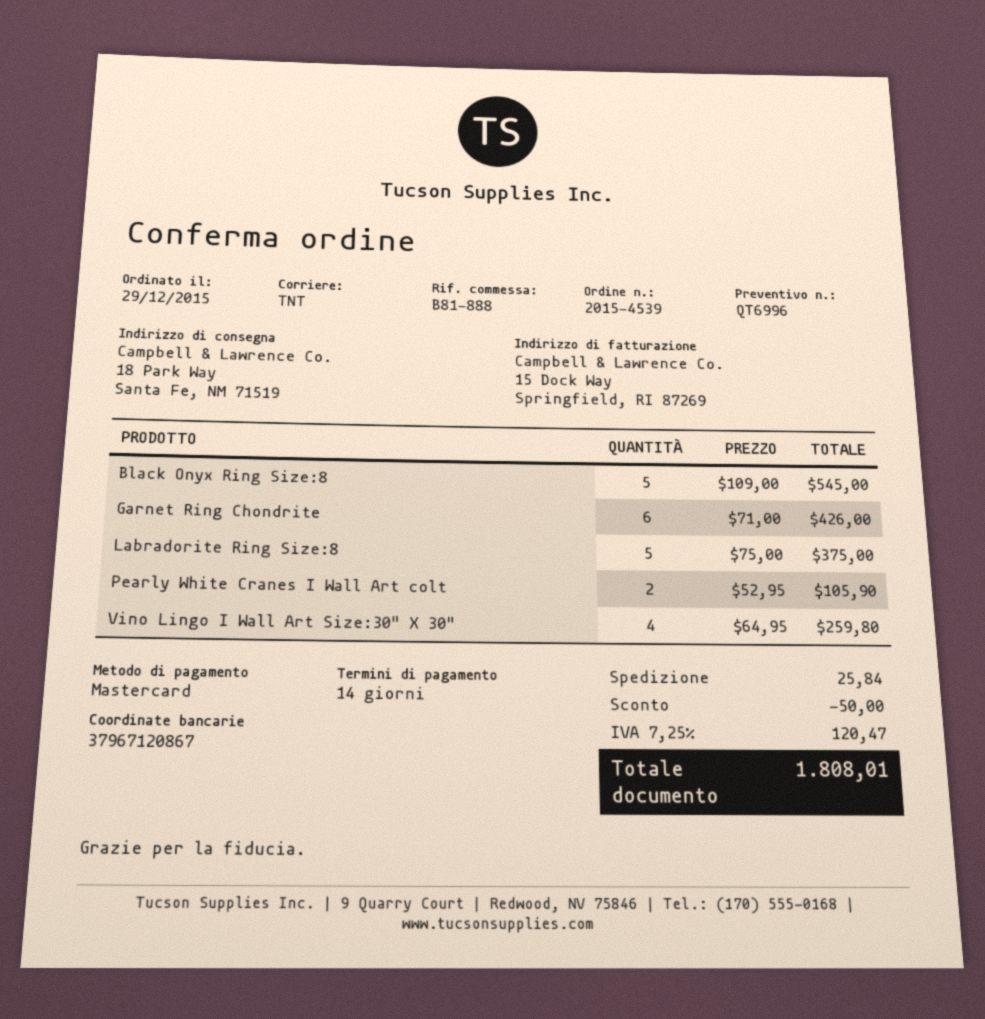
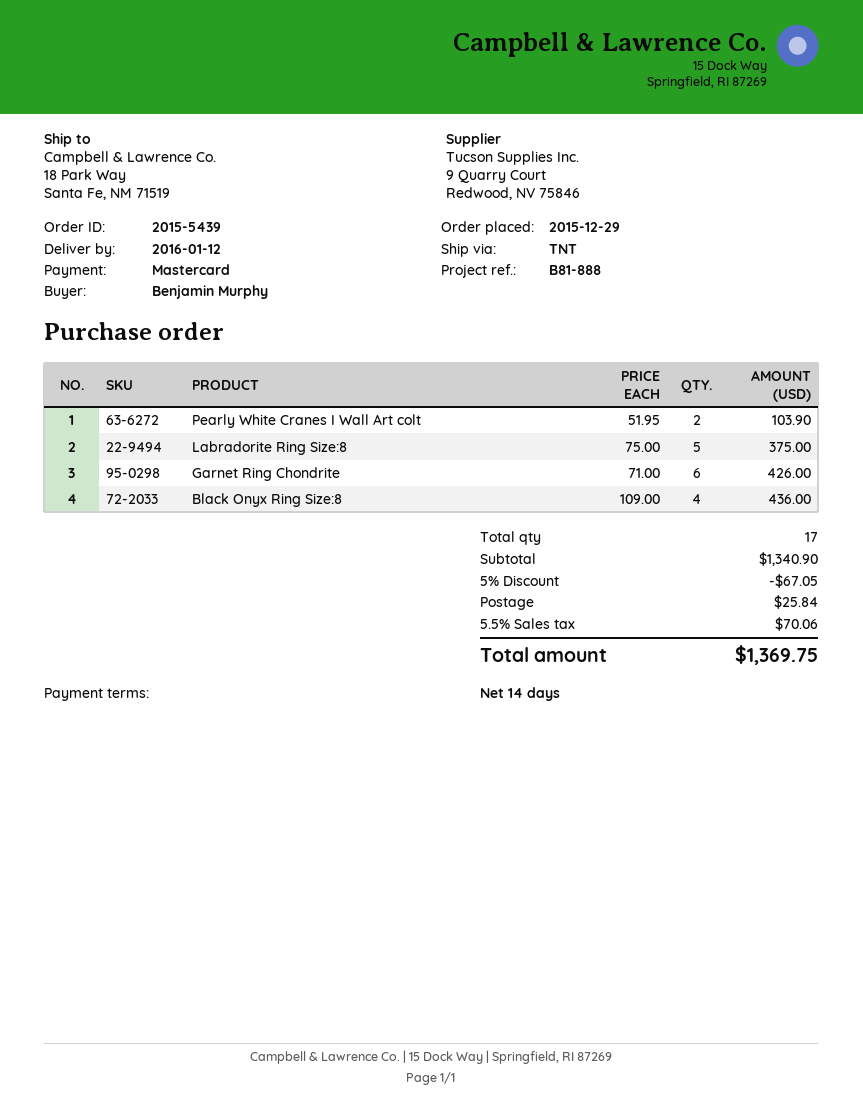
order number: 2015-4539 -> 2015-5439
Black Onyx Ring Size:8: 5 x 109.00 = 545.00 -> 4 x 109.00 = 436.00
Pearly White Cranes I Wall Art colt: 2 x 52.95 = 105.90 -> 2 x 51.95 = 103.90
Vino Lingo I Wall Art Size:30" X 30": 4 x 64.95 = 259.80 -> none
discount: 50.00 -> 67.05
tax: 7.25% = 120.47 -> 5.5% = 70.06
total: 1808.01 -> 1369.75

